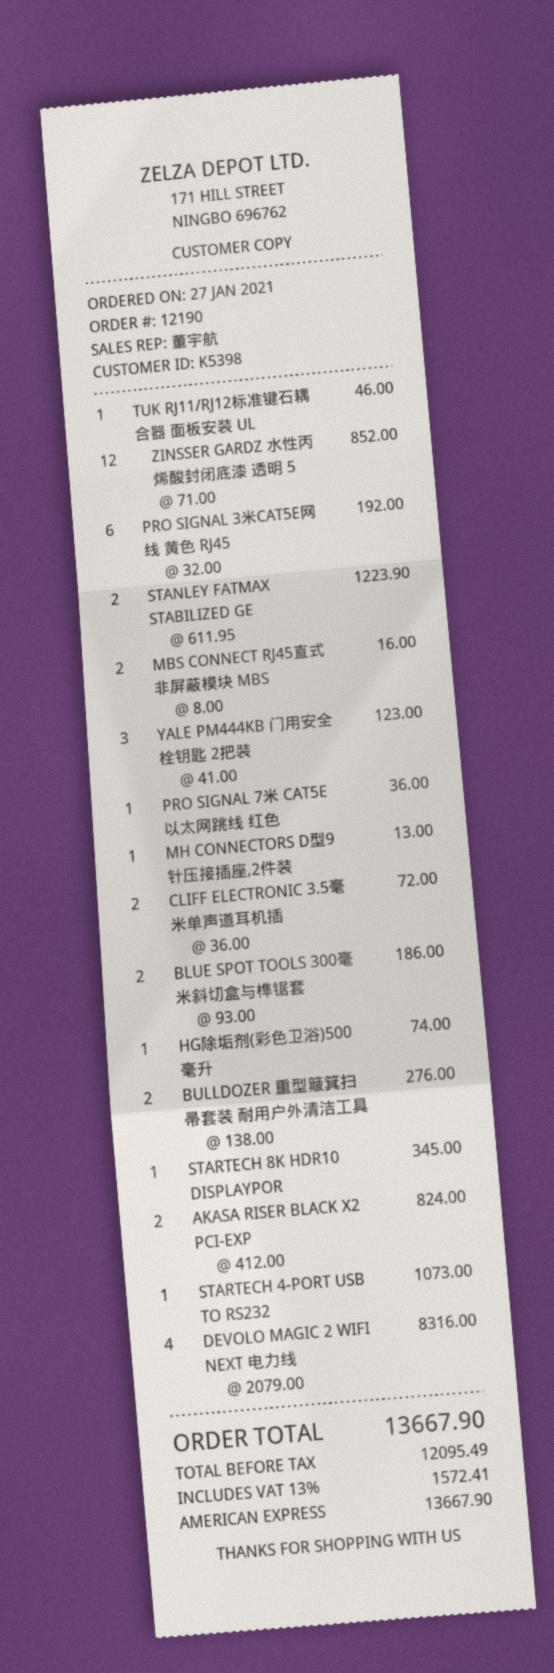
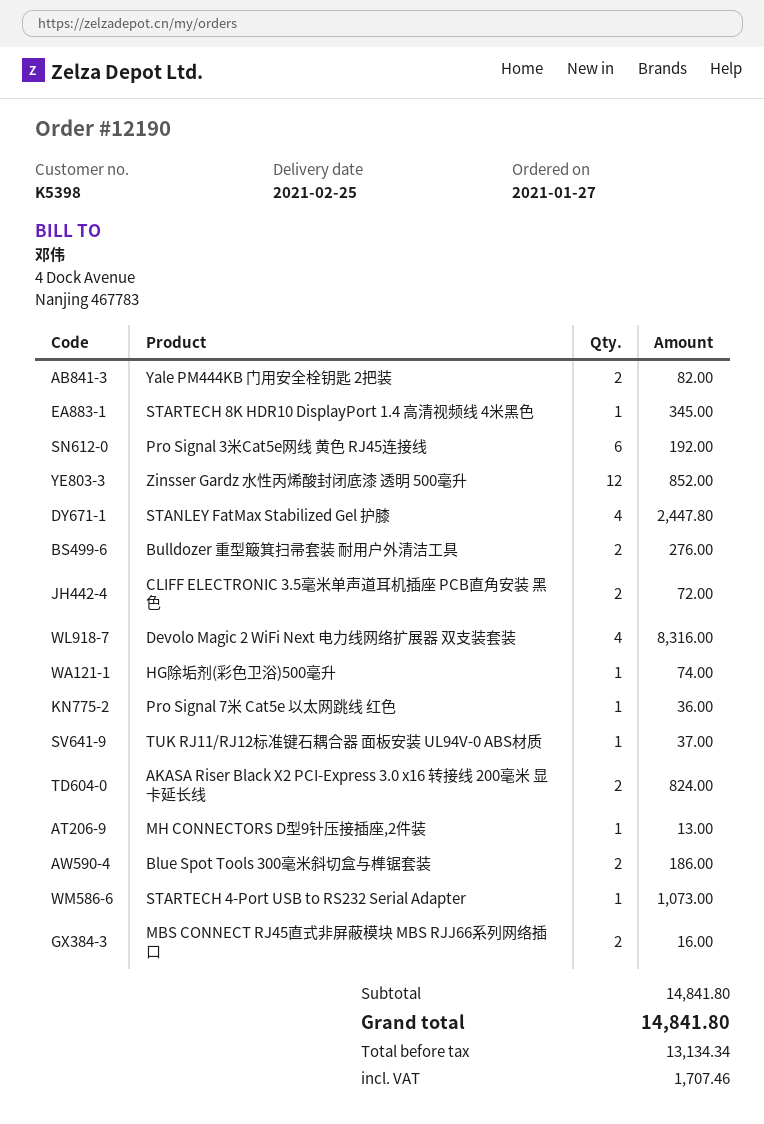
TUK RJ11/RJ12标准键石耦合器 面板安装 UL: 1 for 46.00 -> 1 for 37.00
STANLEY FATMAX STABILIZED GE: 2 for 1223.90 -> 4 for 2447.80
YALE PM444KB 门用安全栓钥匙 2把装: 3 for 123.00 -> 2 for 82.00
net: 12095.49 -> 13134.34
tax: 1572.41 -> 1707.46
total: 13667.90 -> 14841.80

